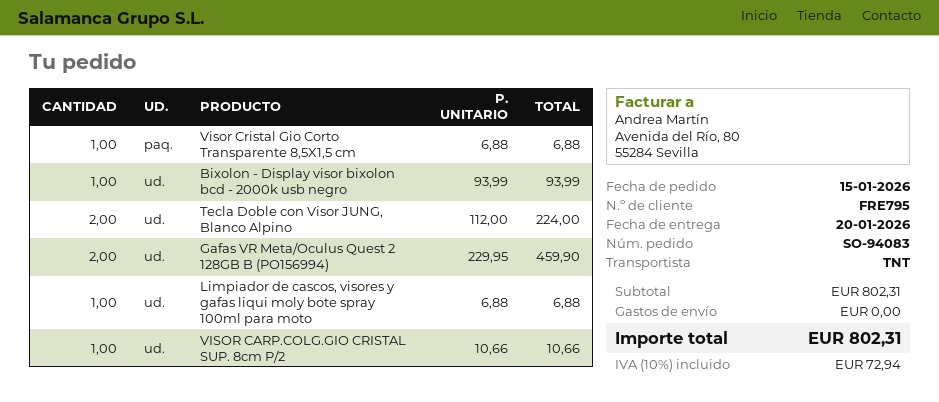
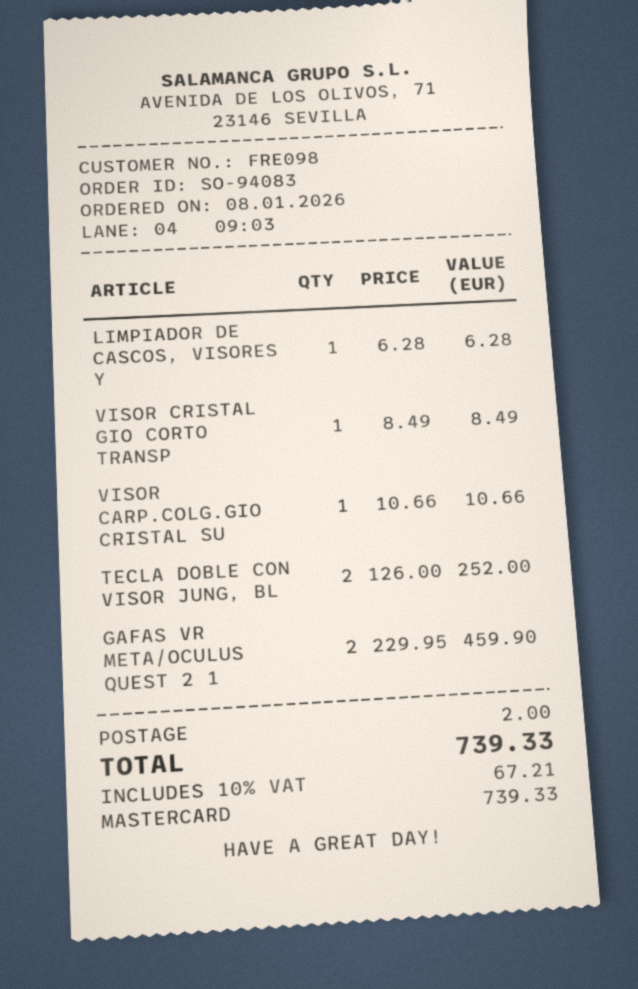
order date: 2026-01-15 -> 2026-01-08
customer number: FRE795 -> FRE098
Visor Cristal Gio Corto Transparente 8,5X1,5 cm: 1 x 6.88 = 6.88 -> 1 x 8.49 = 8.49
Bixolon - Display visor bixolon bcd - 2000k usb negro: 1 x 93.99 = 93.99 -> none
Tecla Doble con Visor JUNG, Blanco Alpino: 2 x 112.00 = 224.00 -> 2 x 126.00 = 252.00
Limpiador de cascos, visores y gafas liqui moly bote spray 100ml para moto: 1 x 6.88 = 6.88 -> 1 x 6.28 = 6.28
shipping: 0.00 -> 2.00
tax: 10% = 72.94 -> 10% = 67.21
total: 802.31 -> 739.33

